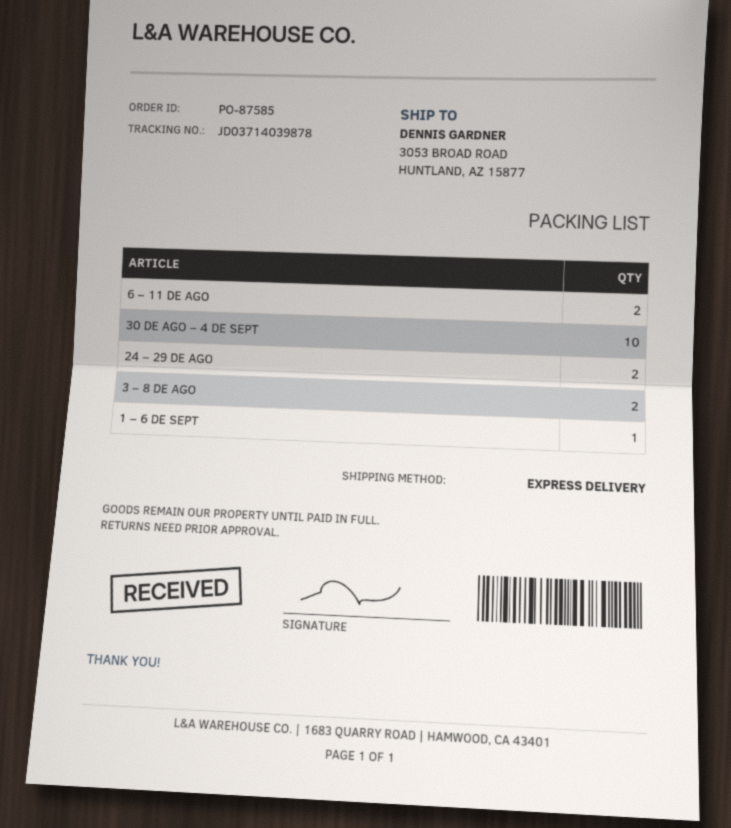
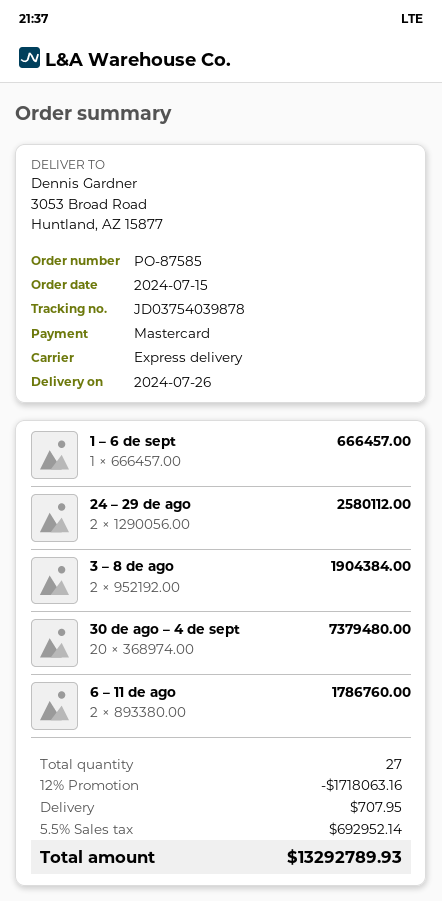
tracking number: JD03714039878 -> JD03754039878
30 DE AGO – 4 DE SEPT: 10 -> 20

